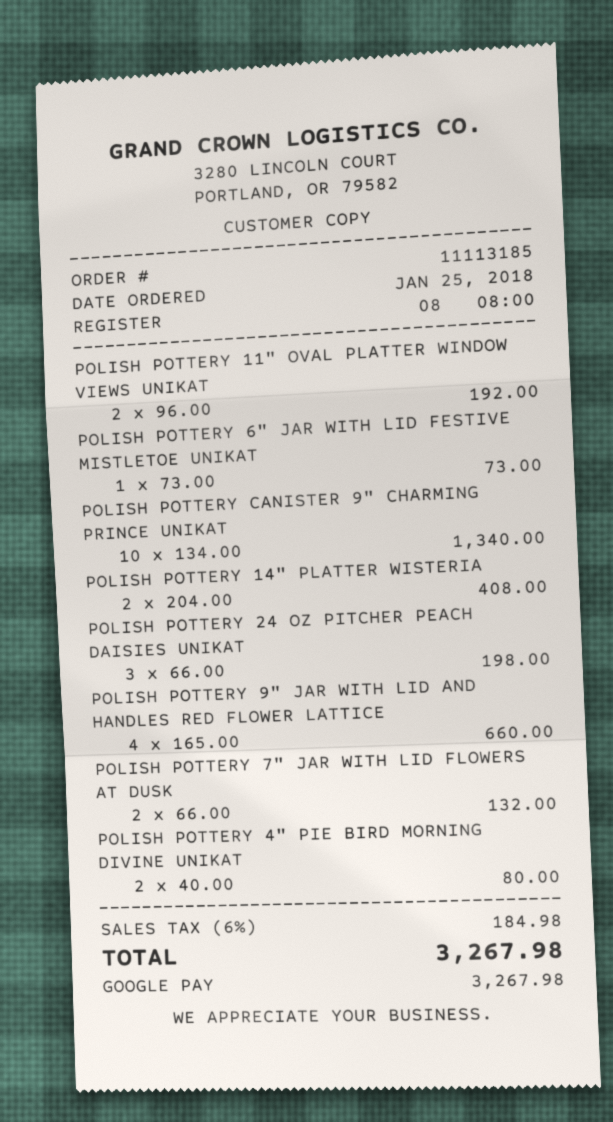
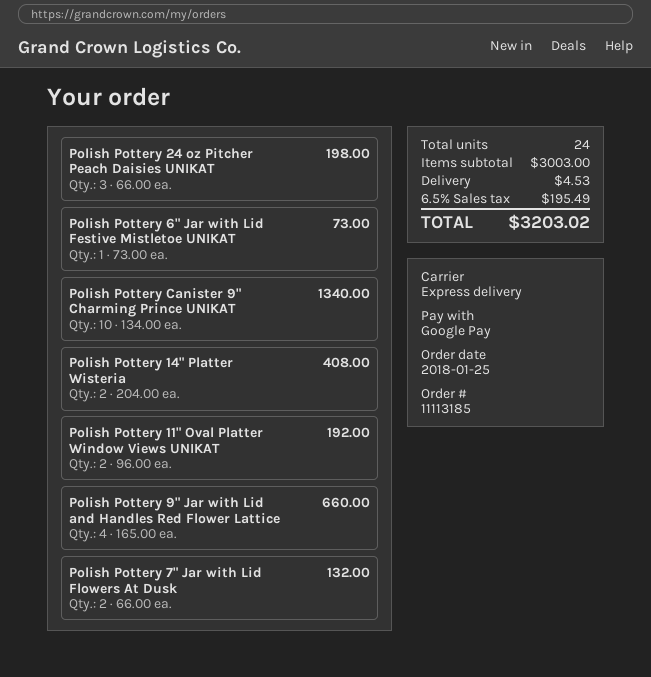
POLISH POTTERY 4" PIE BIRD MORNING DIVINE UNIKAT: 2 x 40.00 = 80.00 -> none
shipping: none -> 4.53
tax: 6% = 184.98 -> 6.5% = 195.49
total: 3267.98 -> 3203.02

